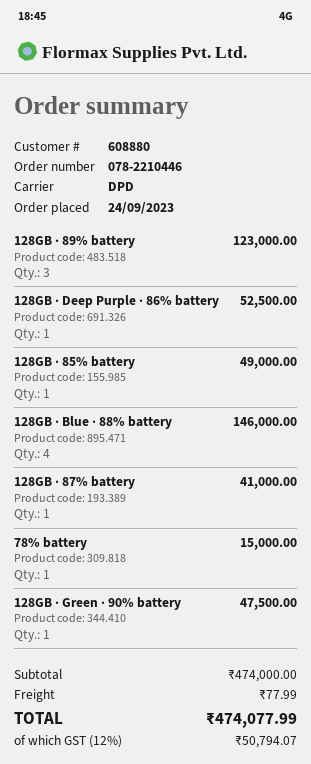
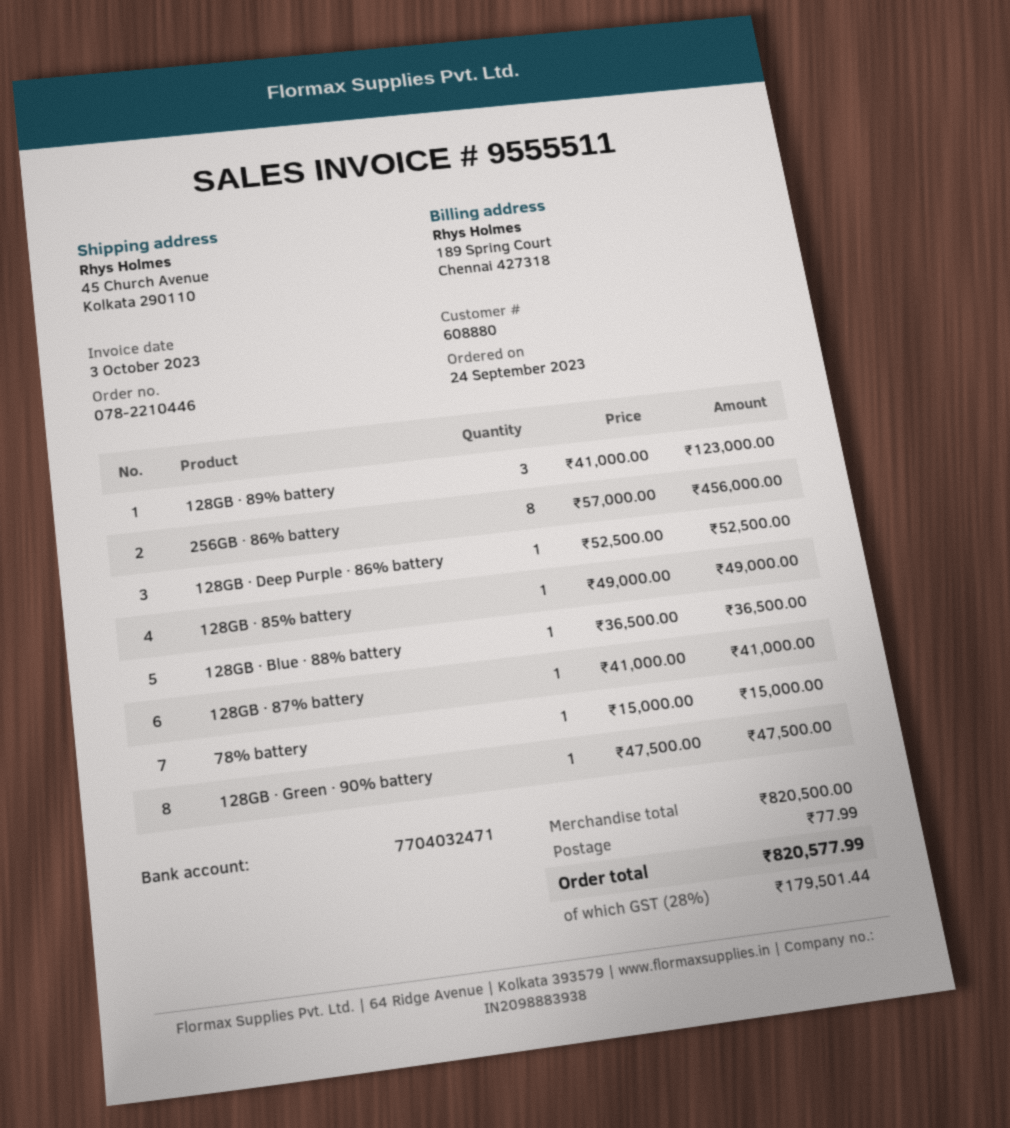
128GB · Blue · 88% battery: 4 for 146000.00 -> 1 for 36500.00
256GB · 86% battery: none -> 8 for 456000.00
subtotal: 474000.00 -> 820500.00
tax: 12% = 50794.07 -> 28% = 179501.44
total: 474077.99 -> 820577.99

